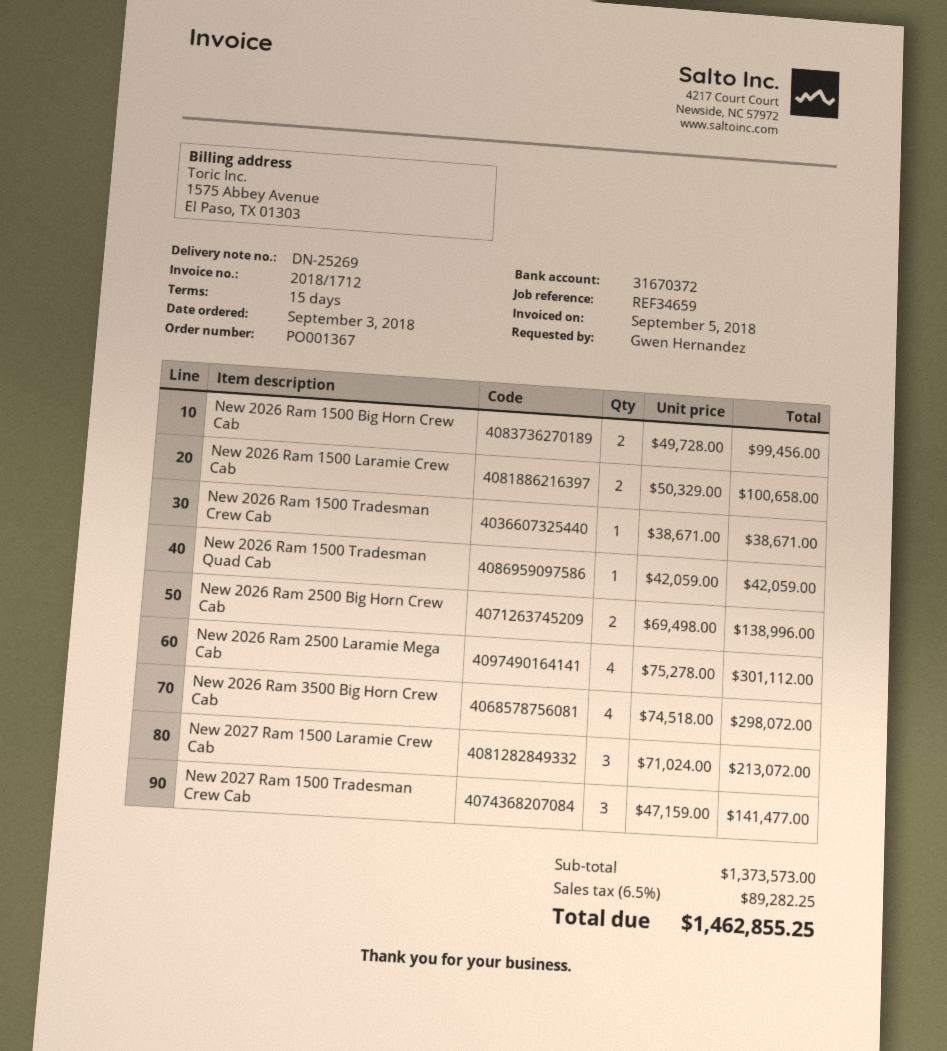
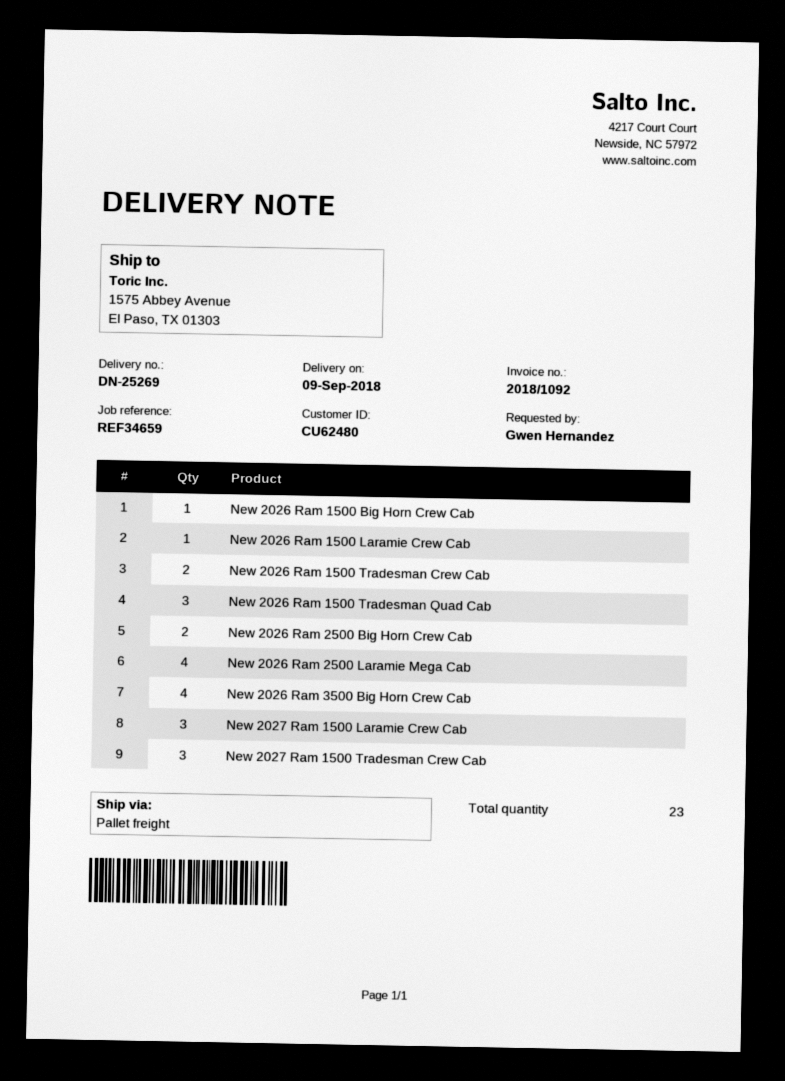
invoice number: 2018/1712 -> 2018/1092
New 2026 Ram 1500 Big Horn Crew Cab: 2 -> 1
New 2026 Ram 1500 Laramie Crew Cab: 2 -> 1
New 2026 Ram 1500 Tradesman Crew Cab: 1 -> 2
New 2026 Ram 1500 Tradesman Quad Cab: 1 -> 3

